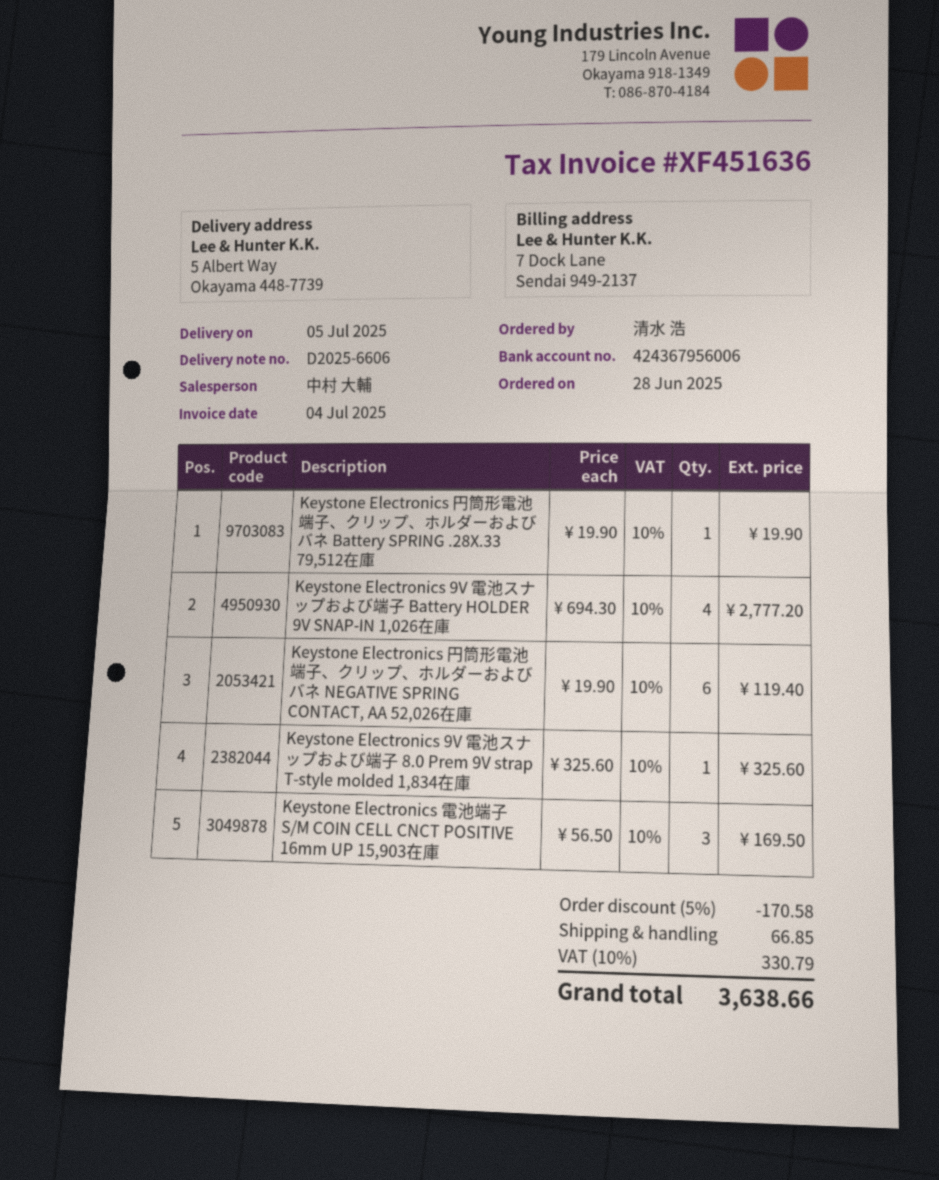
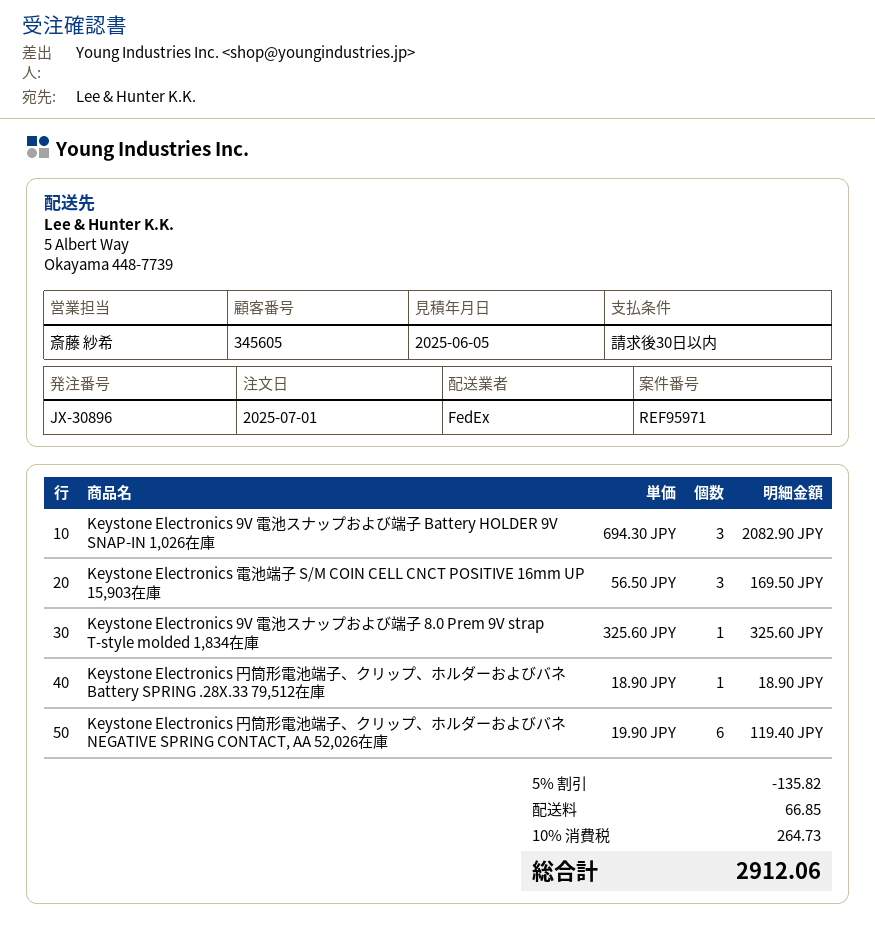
order date: 2025-06-28 -> 2025-07-01
sales rep: 中村 大輔 -> 斎藤 紗希
Keystone Electronics 円筒形電池端子、クリップ、ホルダーおよびバネ Battery SPRING .28X.33 79,512在庫: 1 x 19.90 = 19.90 -> 1 x 18.90 = 18.90
Keystone Electronics 9V 電池スナップおよび端子 Battery HOLDER 9V SNAP-IN 1,026在庫: 4 x 694.30 = 2777.20 -> 3 x 694.30 = 2082.90
discount: 5% = 170.58 -> 5% = 135.82
tax: 10% = 330.79 -> 10% = 264.73
total: 3638.66 -> 2912.06

